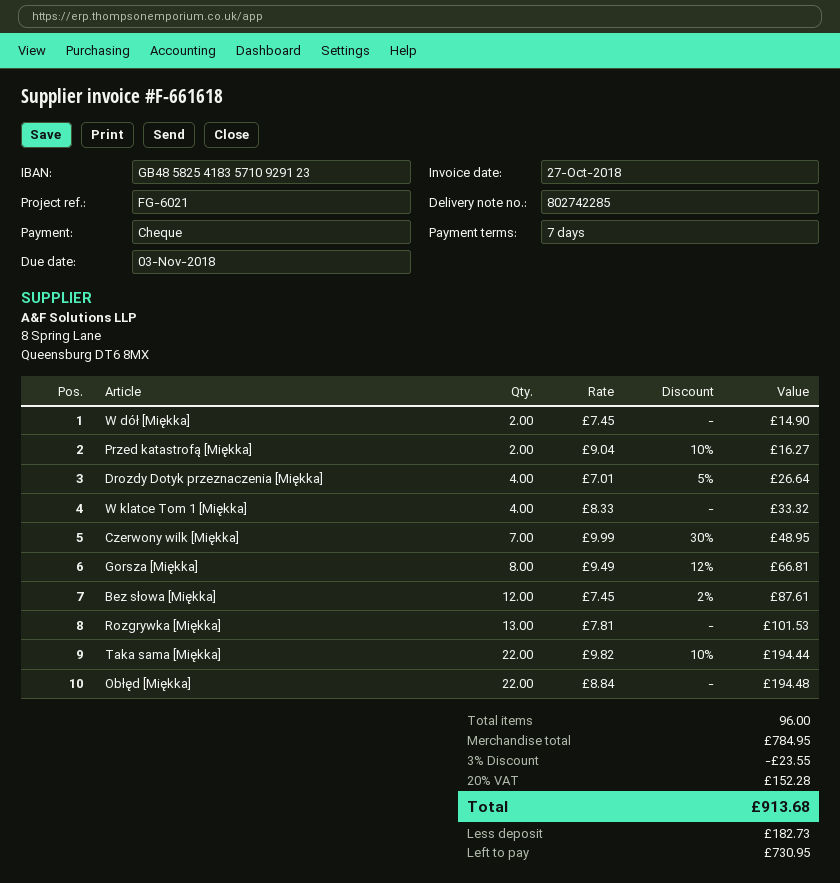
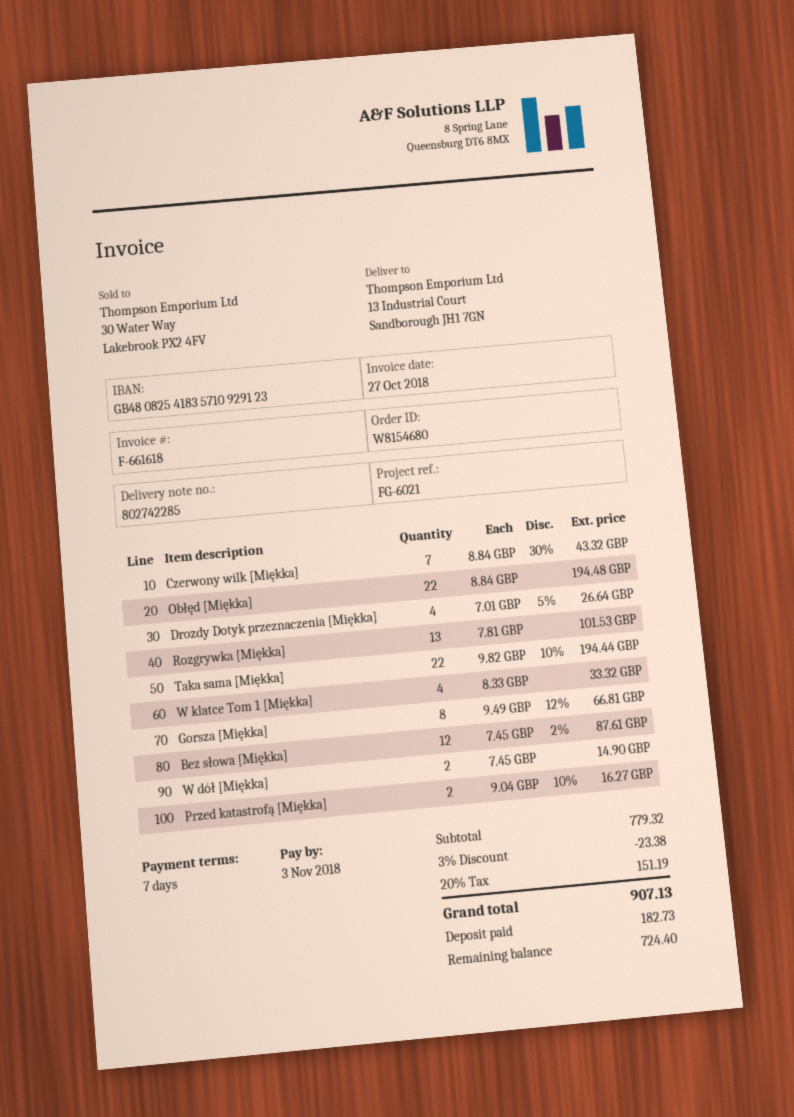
bank account: GB48582541835710929123 -> GB48082541835710929123
Czerwony wilk [Miękka]: 7 x 9.99 - 30% = 48.95 -> 7 x 8.84 - 30% = 43.32
subtotal: 784.95 -> 779.32
discount: 3% = 23.55 -> 3% = 23.38
tax: 20% = 152.28 -> 20% = 151.19
total: 913.68 -> 907.13
balance: 730.95 -> 724.40

